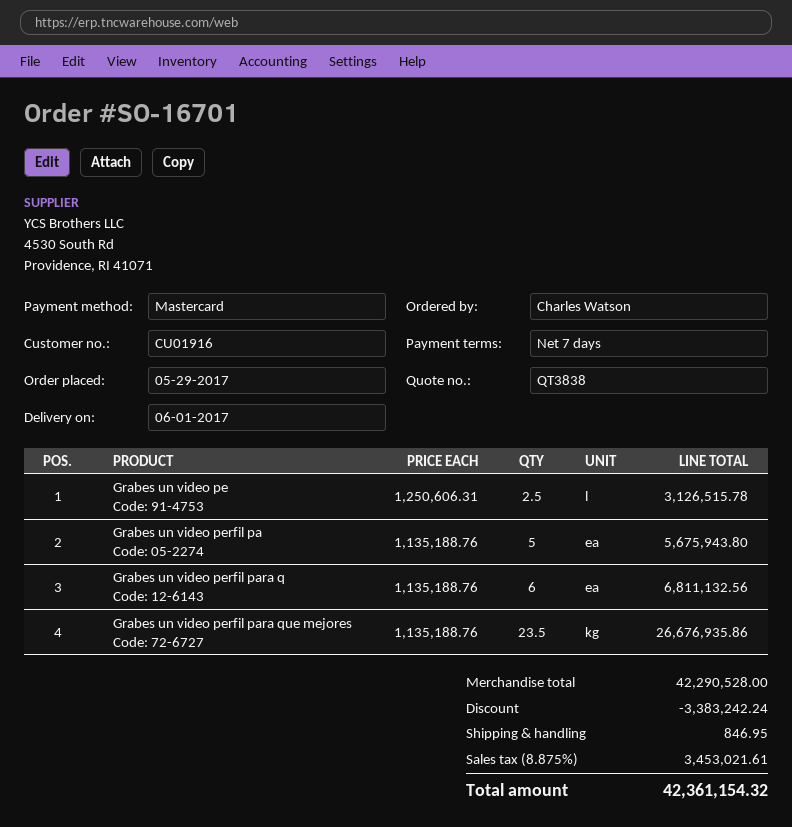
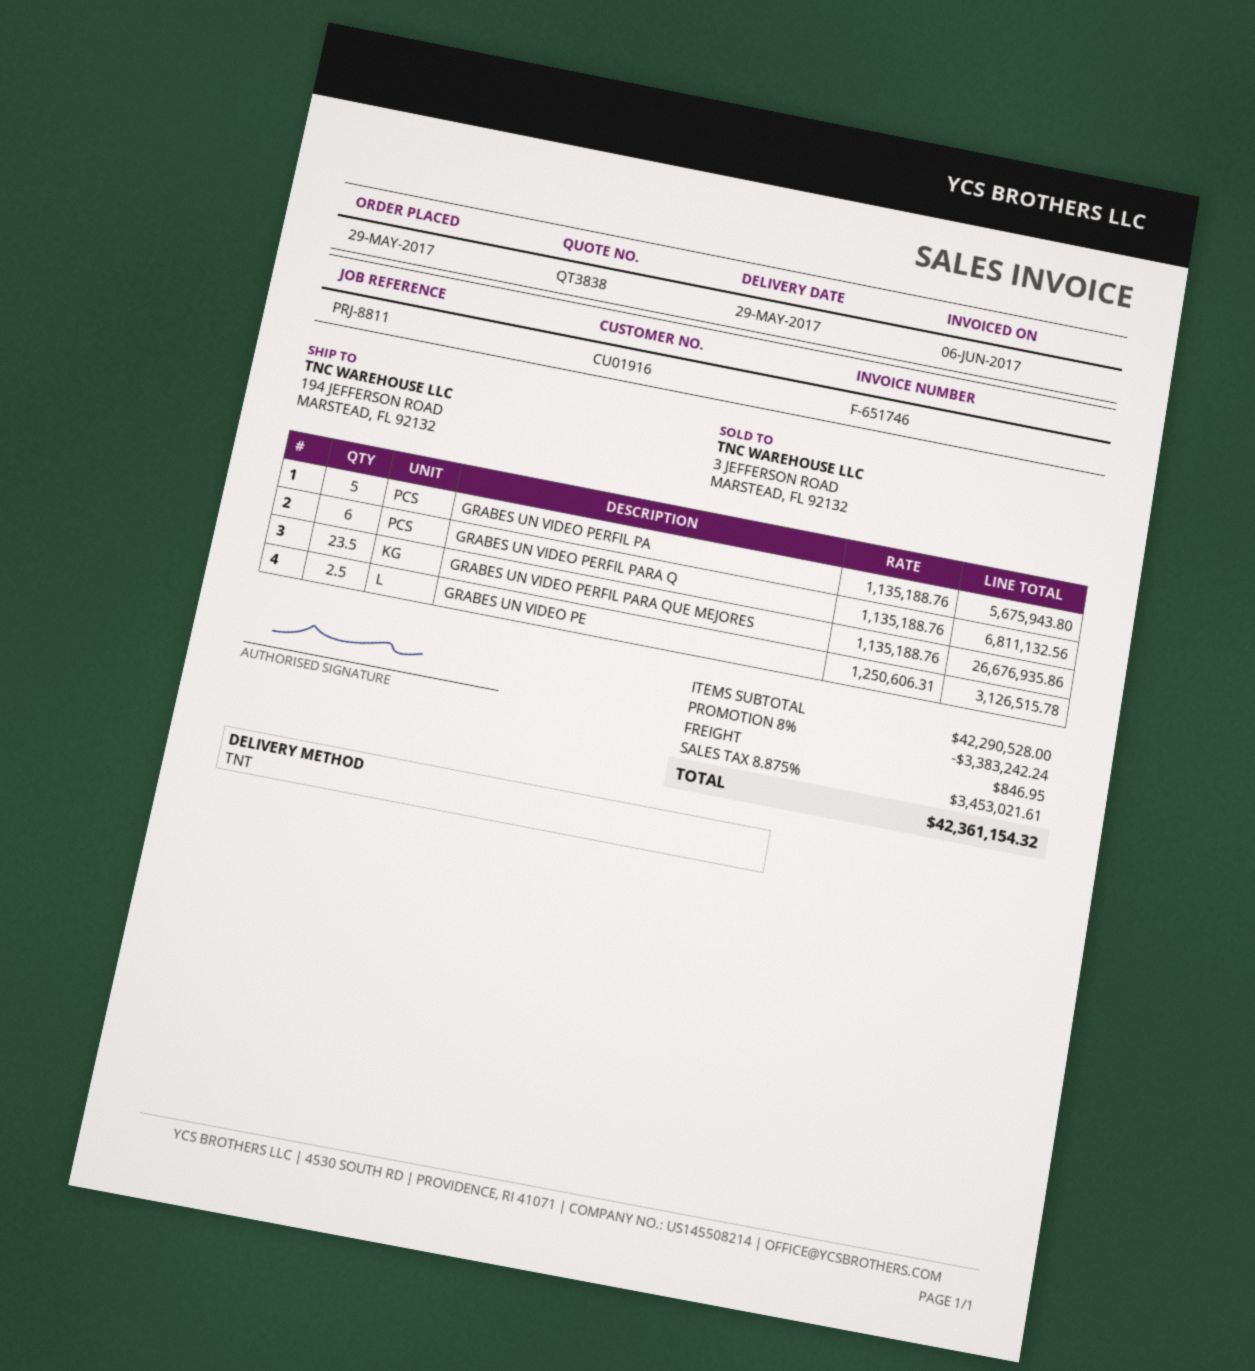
delivery date: 2017-06-01 -> 2017-05-29

